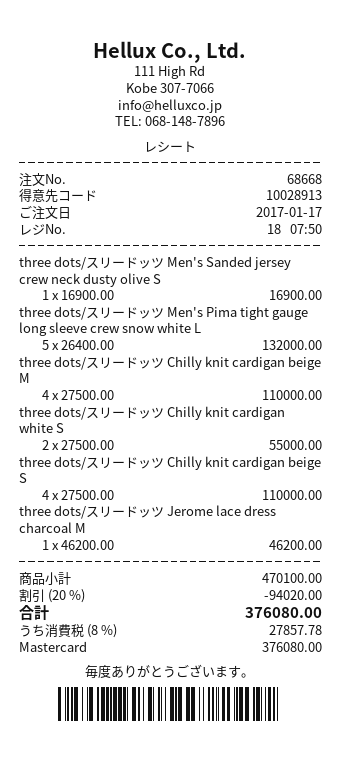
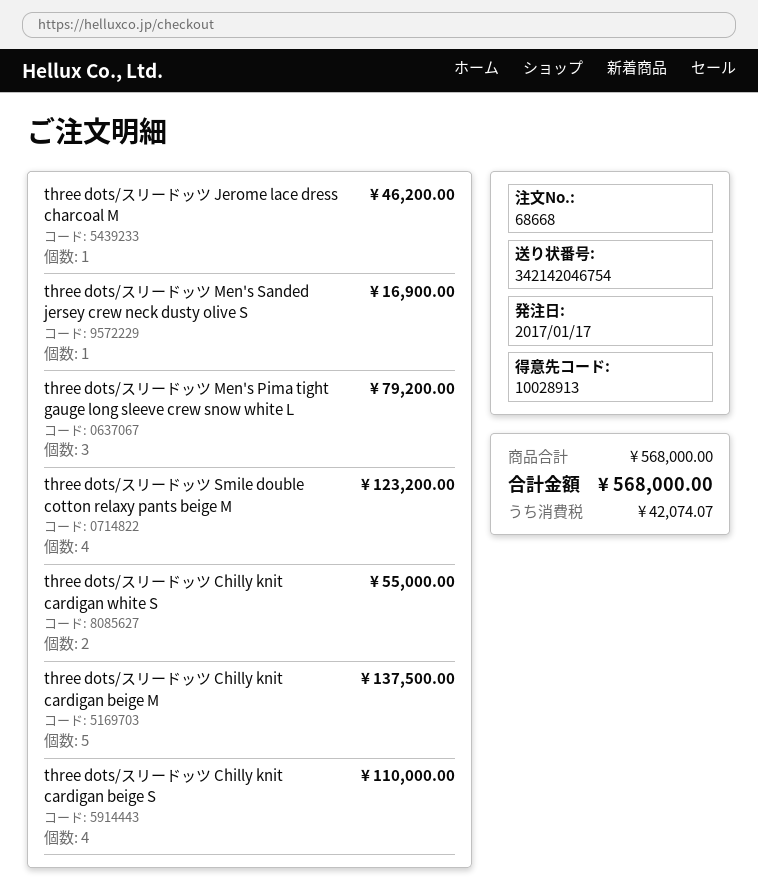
three dots/スリードッツ Men's Pima tight gauge long sleeve crew snow white L: 5 for 132000.00 -> 3 for 79200.00
three dots/スリードッツ Chilly knit cardigan beige M: 4 for 110000.00 -> 5 for 137500.00
three dots/スリードッツ Smile double cotton relaxy pants beige M: none -> 4 for 123200.00
subtotal: 470100.00 -> 568000.00
discount: 20% = 94020.00 -> none
tax: 27857.78 -> 42074.07
total: 376080.00 -> 568000.00

